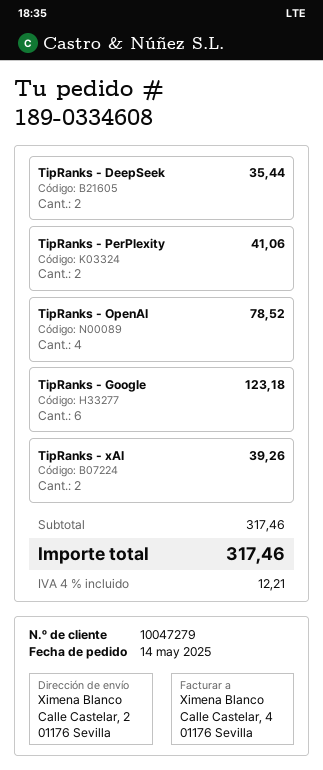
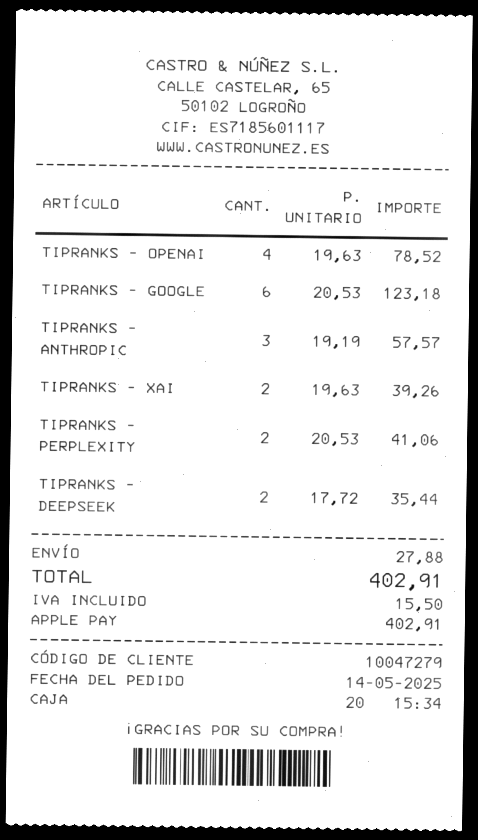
TIPRANKS - ANTHROPIC: none -> 3 for 57.57
shipping: none -> 27.88
tax: 12.21 -> 15.50
total: 317.46 -> 402.91

